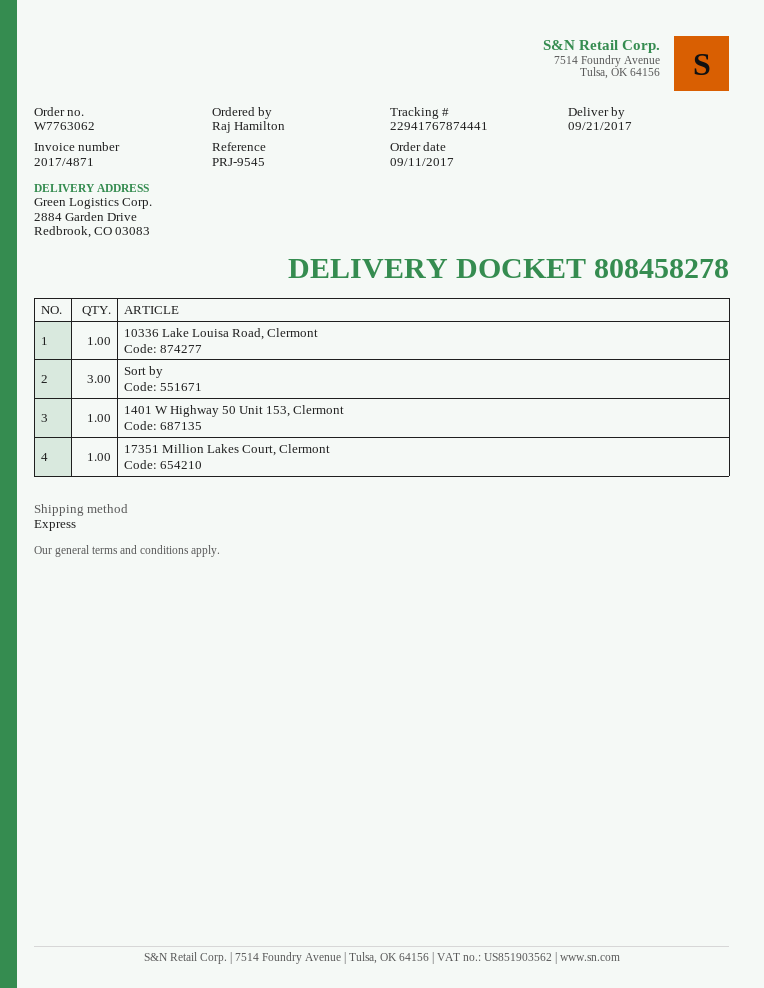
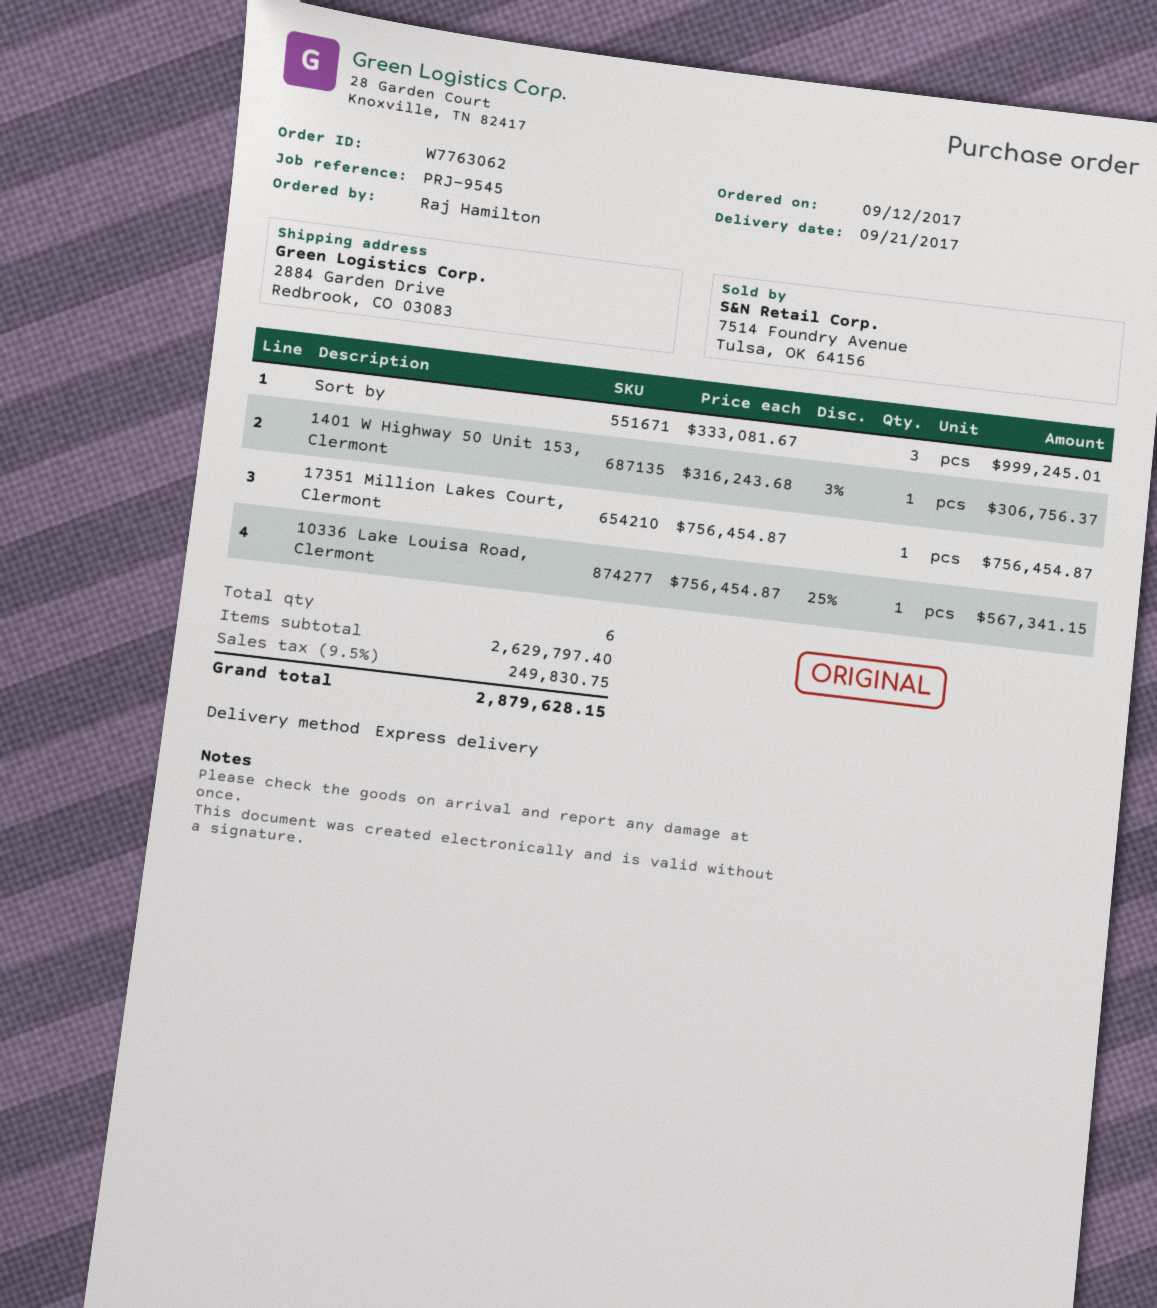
order date: 2017-09-11 -> 2017-09-12

